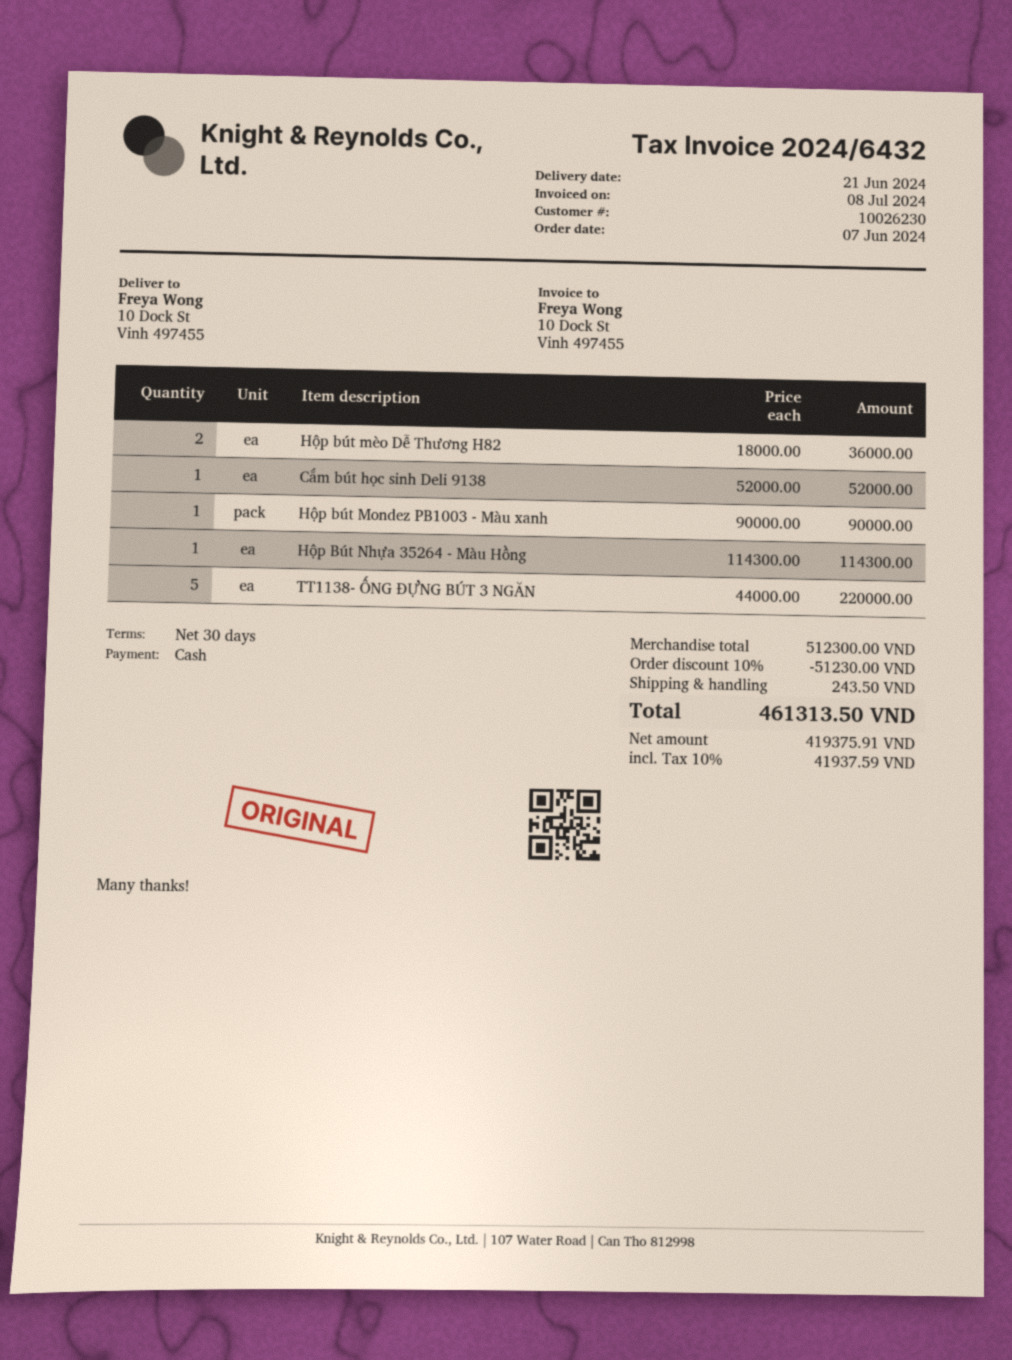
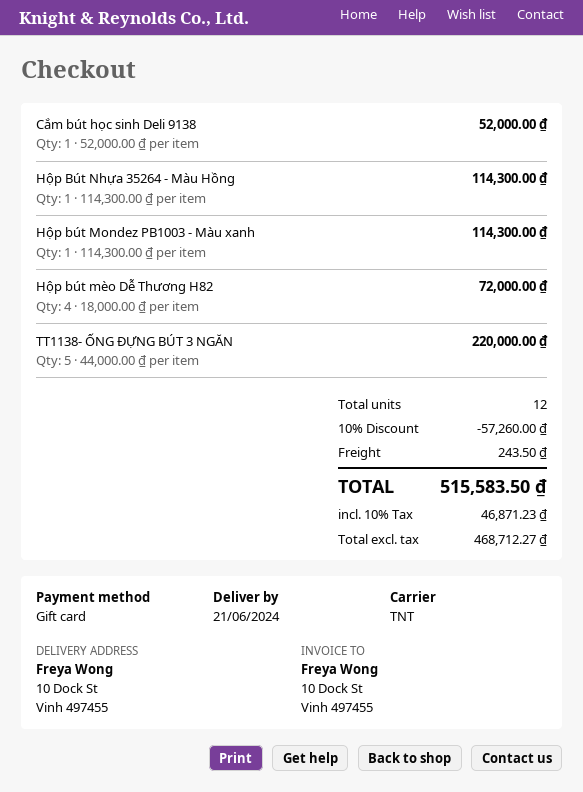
payment method: cash -> gift card
Hộp bút mèo Dễ Thương H82: 2 x 18000.00 = 36000.00 -> 4 x 18000.00 = 72000.00
Hộp bút Mondez PB1003 - Màu xanh: 1 x 90000.00 = 90000.00 -> 1 x 114300.00 = 114300.00
discount: 10% = 51230.00 -> 10% = 57260.00
net: 419375.91 -> 468712.27
tax: 10% = 41937.59 -> 10% = 46871.23
total: 461313.50 -> 515583.50

